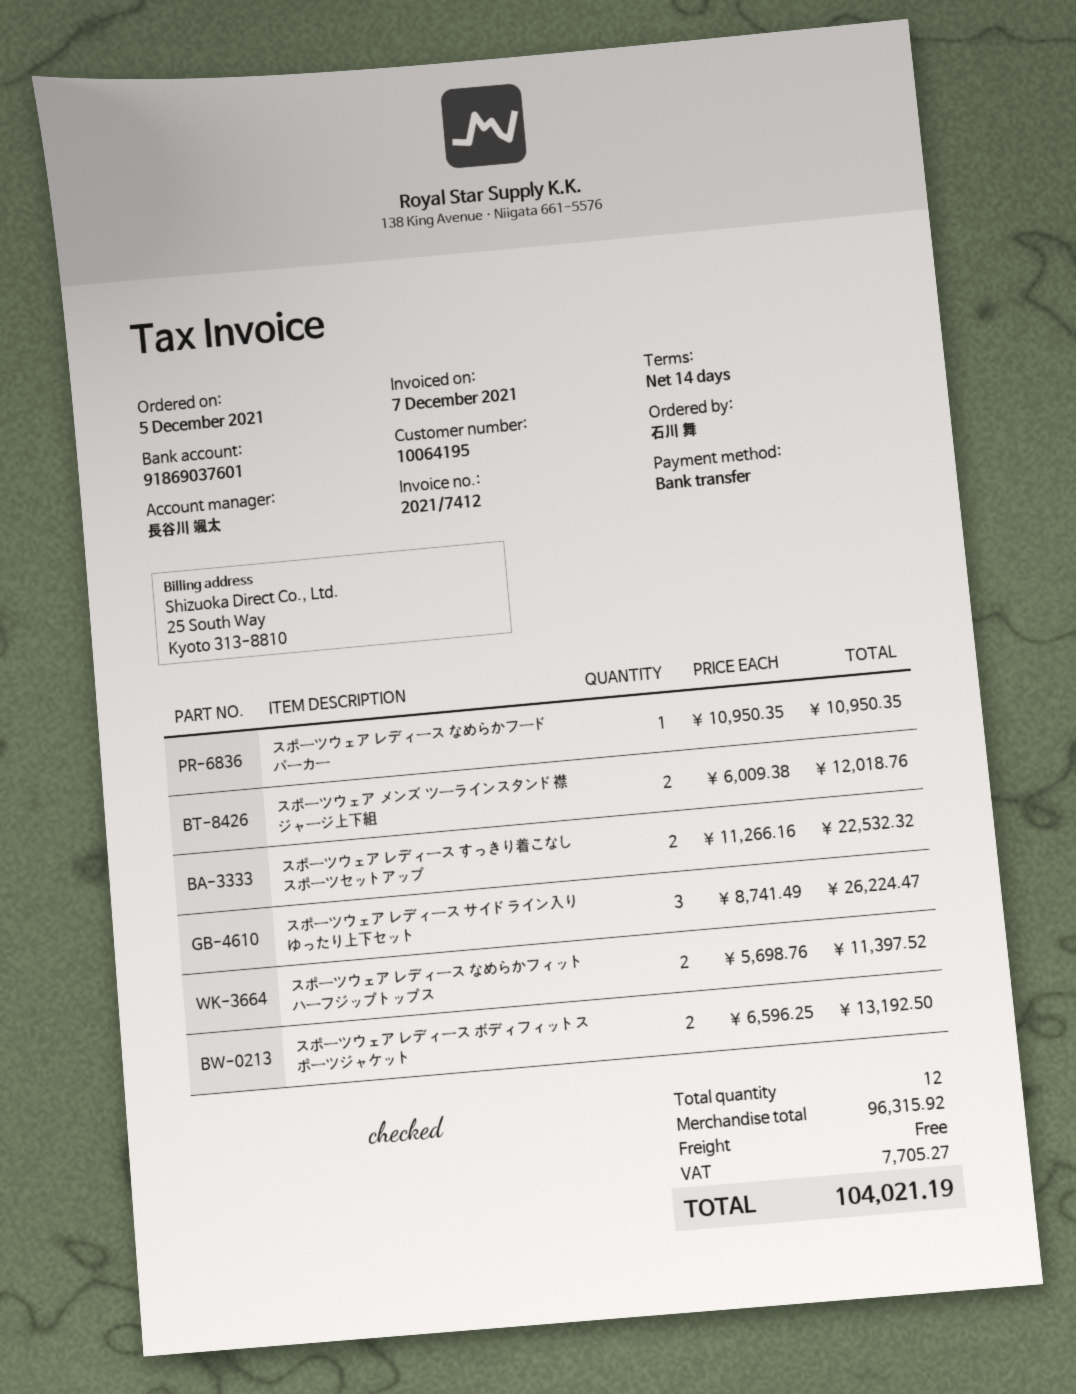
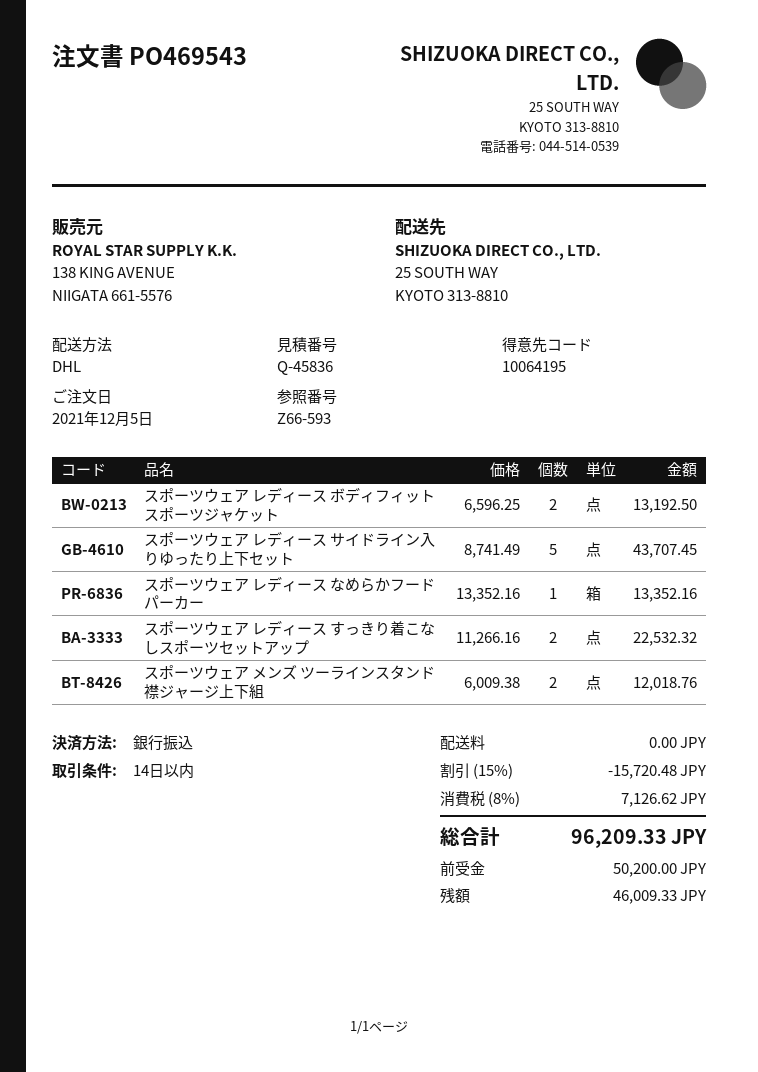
スポーツウェア レディース なめらかフードパーカー: 1 x 10950.35 = 10950.35 -> 1 x 13352.16 = 13352.16
スポーツウェア レディース サイドライン入りゆったり上下セット: 3 x 8741.49 = 26224.47 -> 5 x 8741.49 = 43707.45
スポーツウェア レディース なめらかフィット ハーフジップトップス: 2 x 5698.76 = 11397.52 -> none
discount: none -> 15% = 15720.48
tax: 7705.27 -> 7126.62
total: 104021.19 -> 96209.33

